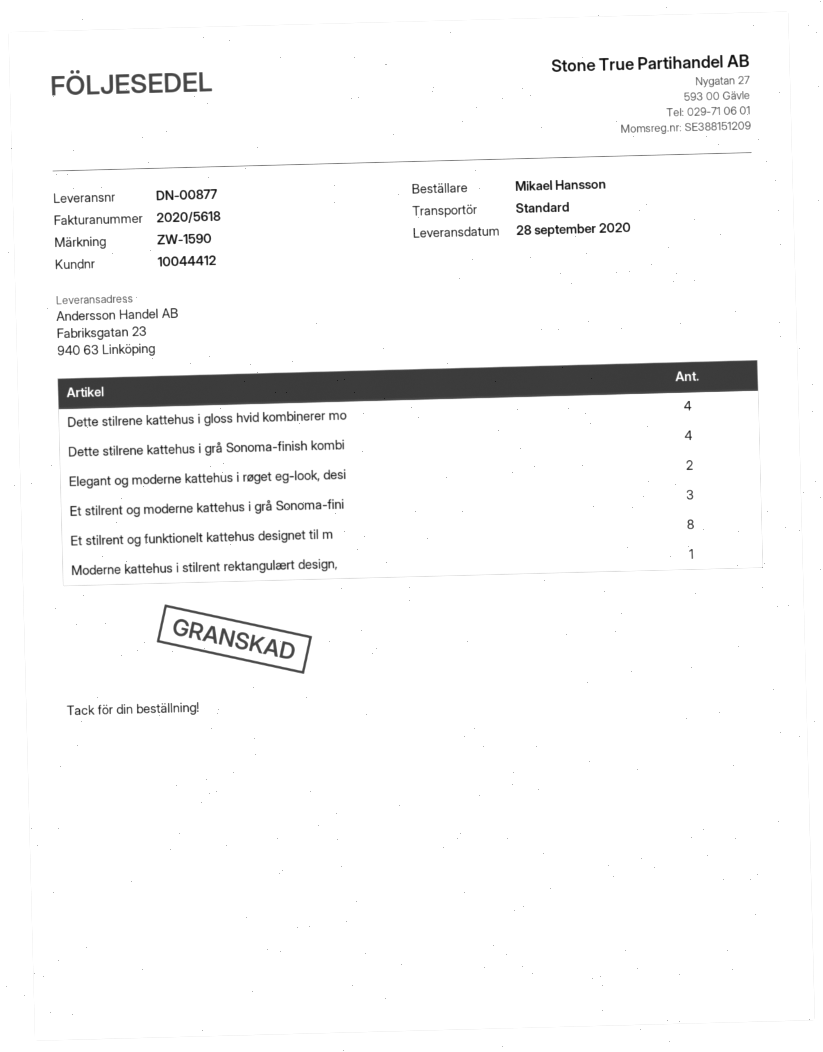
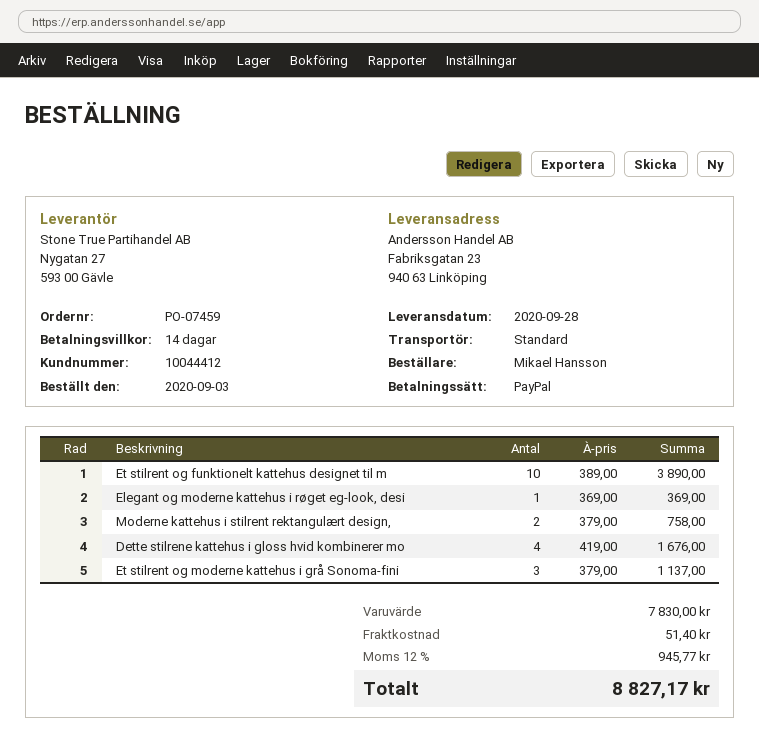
Dette stilrene kattehus i grå Sonoma-finish kombi: 4 -> none
Elegant og moderne kattehus i røget eg-look, desi: 2 -> 1
Et stilrent og funktionelt kattehus designet til m: 8 -> 10
Moderne kattehus i stilrent rektangulært design,: 1 -> 2

